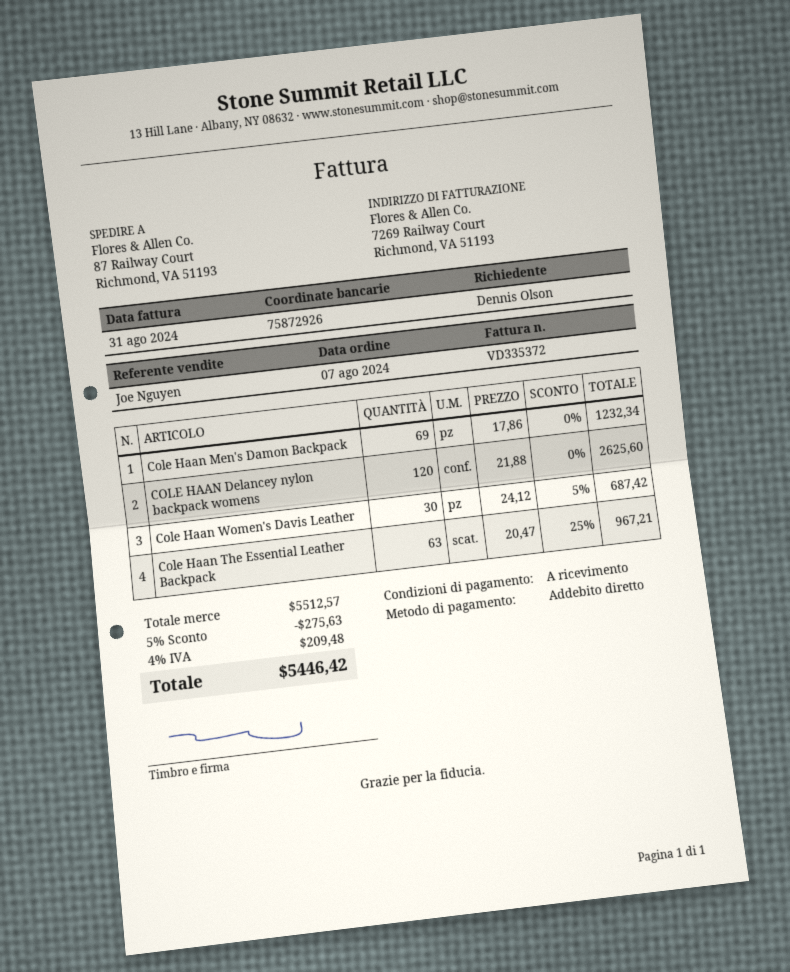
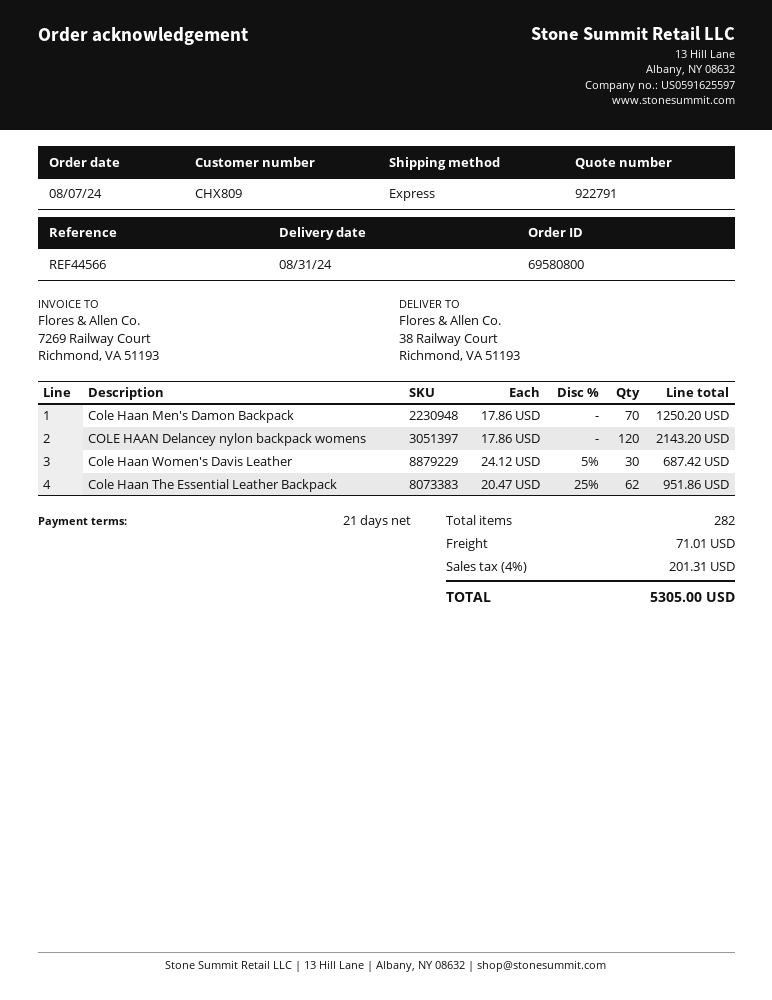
payment terms: on receipt -> 21 days
ship to: 87 Railway Court, Richmond, VA 51193 -> 38 Railway Court, Richmond, VA 51193
Cole Haan Men's Damon Backpack: 69 x 17.86 = 1232.34 -> 70 x 17.86 = 1250.20
COLE HAAN Delancey nylon backpack womens: 120 x 21.88 = 2625.60 -> 120 x 17.86 = 2143.20
Cole Haan The Essential Leather Backpack: 63 x 20.47 - 25% = 967.21 -> 62 x 20.47 - 25% = 951.86
discount: 5% = 275.63 -> none
shipping: none -> 71.01
tax: 4% = 209.48 -> 4% = 201.31
total: 5446.42 -> 5305.00

